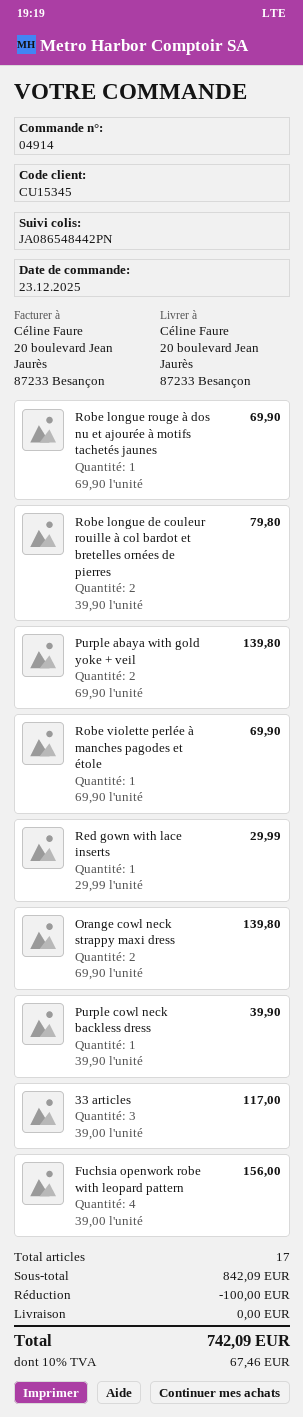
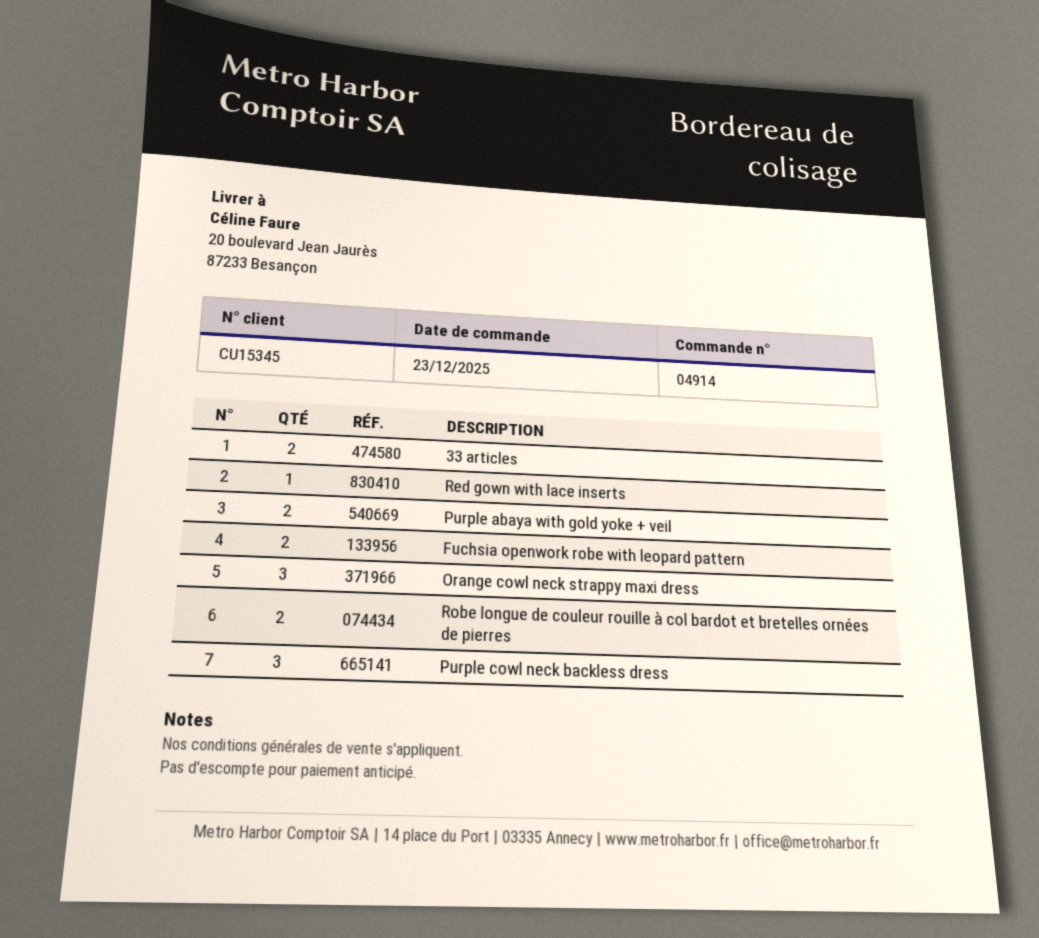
Robe longue rouge à dos nu et ajourée à motifs tachetés jaunes: 1 -> none
Robe violette perlée à manches pagodes et étole: 1 -> none
Orange cowl neck strappy maxi dress: 2 -> 3
Purple cowl neck backless dress: 1 -> 3
33 articles: 3 -> 2
Fuchsia openwork robe with leopard pattern: 4 -> 2

